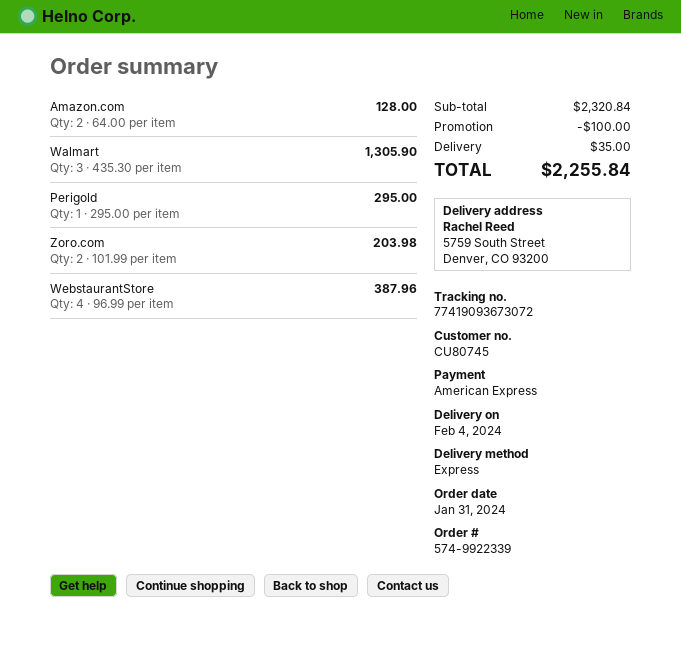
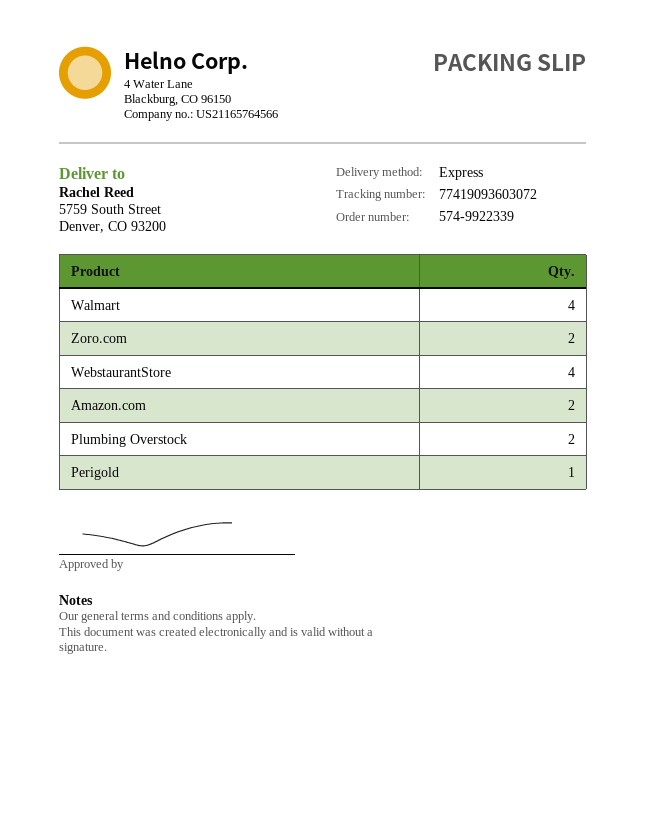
tracking number: 77419093673072 -> 77419093603072
Walmart: 3 -> 4
Plumbing Overstock: none -> 2

